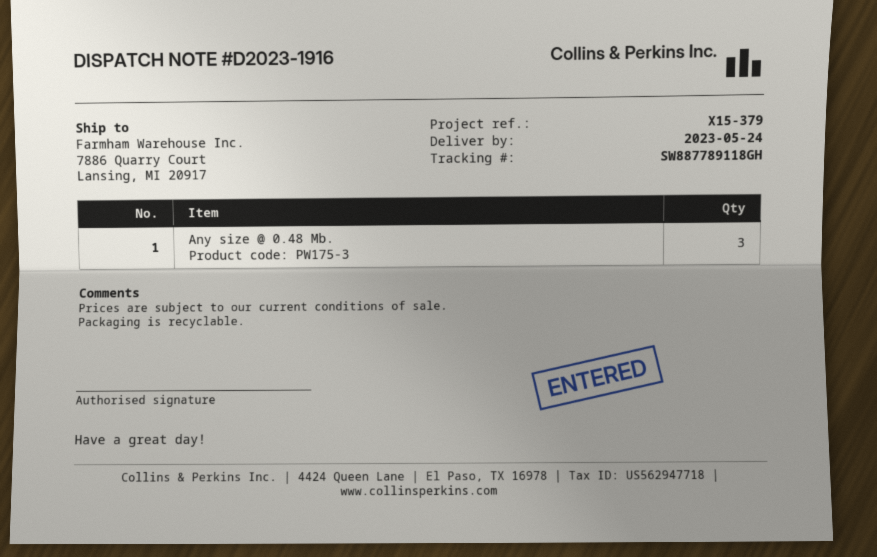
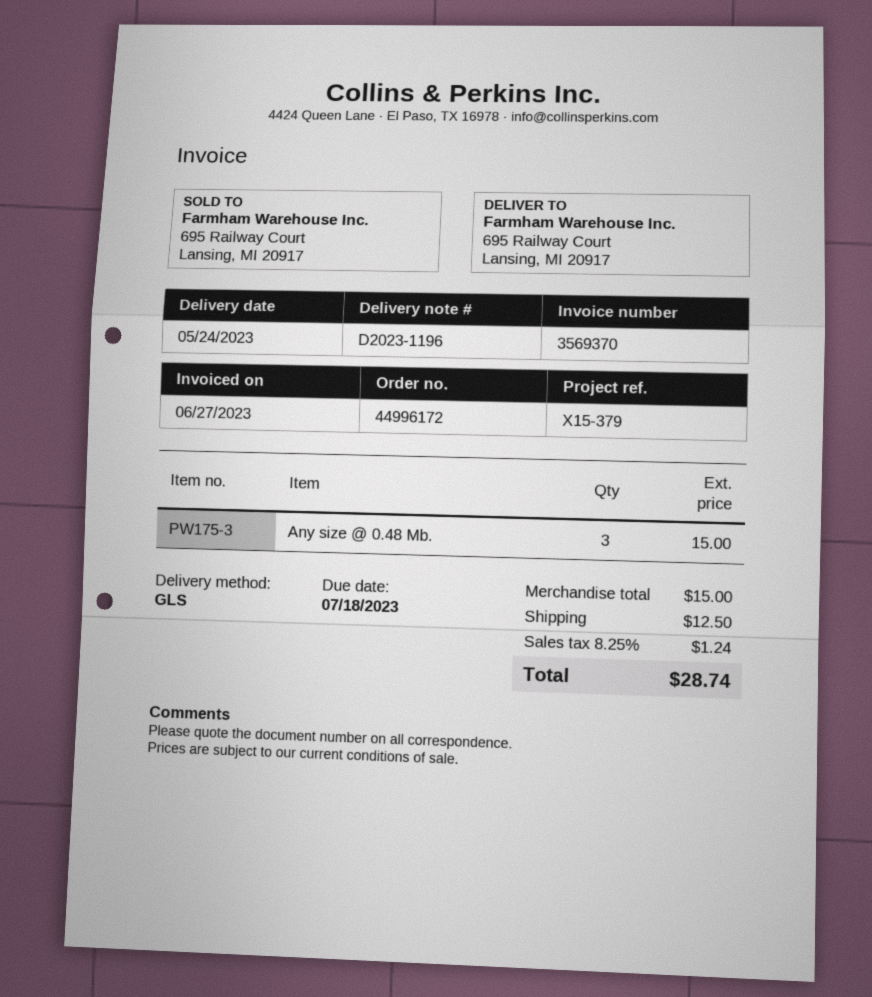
delivery note number: D2023-1916 -> D2023-1196
ship to: 7886 Quarry Court, Lansing, MI 20917 -> 695 Railway Court, Lansing, MI 20917

